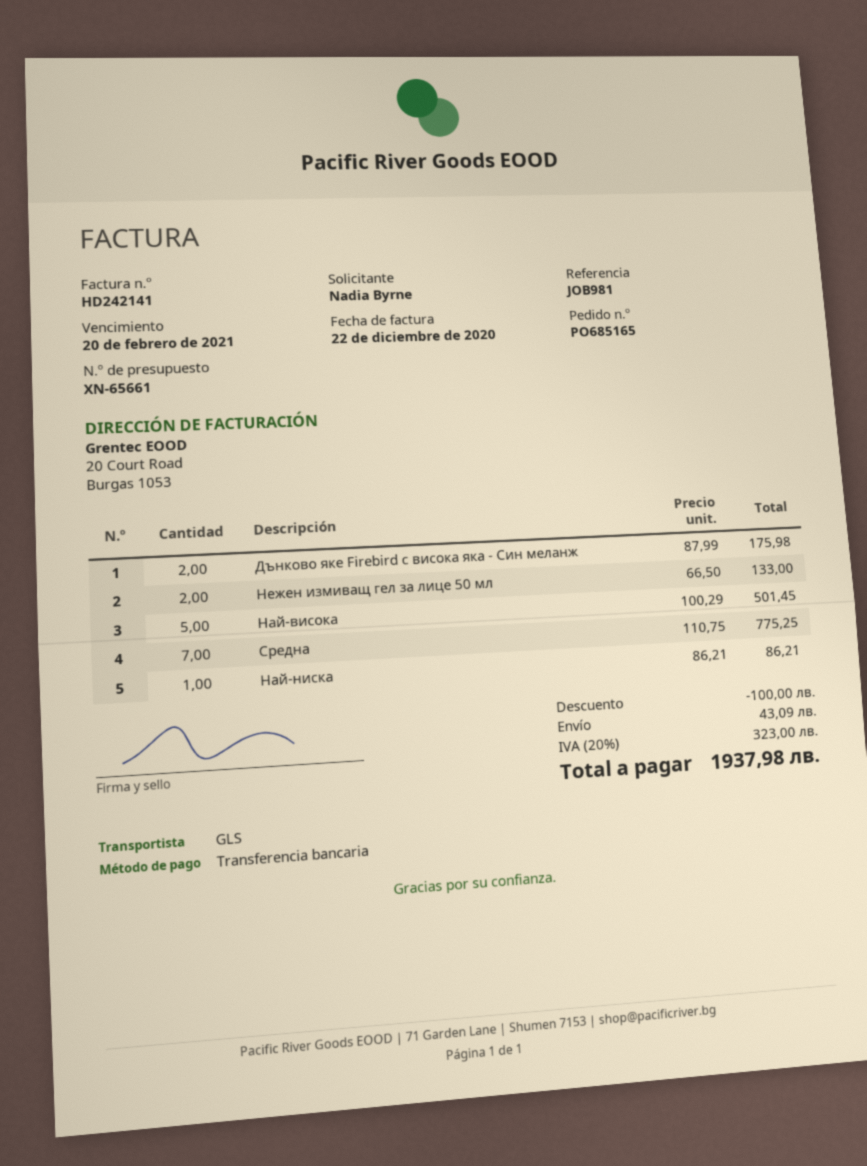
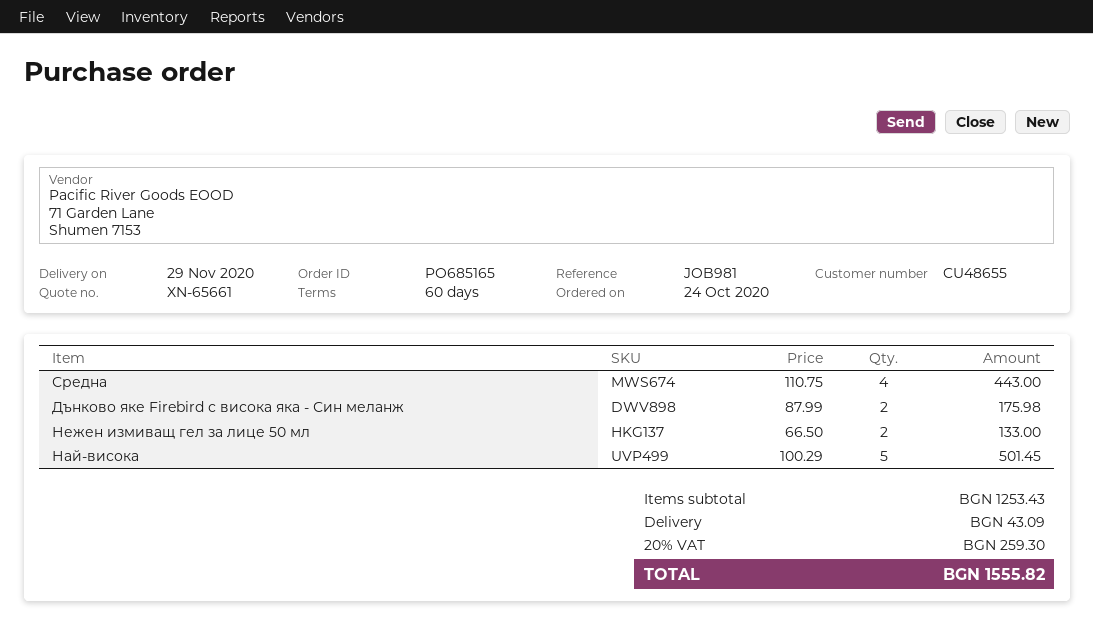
Средна: 7 x 110.75 = 775.25 -> 4 x 110.75 = 443.00
Най-ниска: 1 x 86.21 = 86.21 -> none
discount: 100.00 -> none
tax: 20% = 323.00 -> 20% = 259.30
total: 1937.98 -> 1555.82

